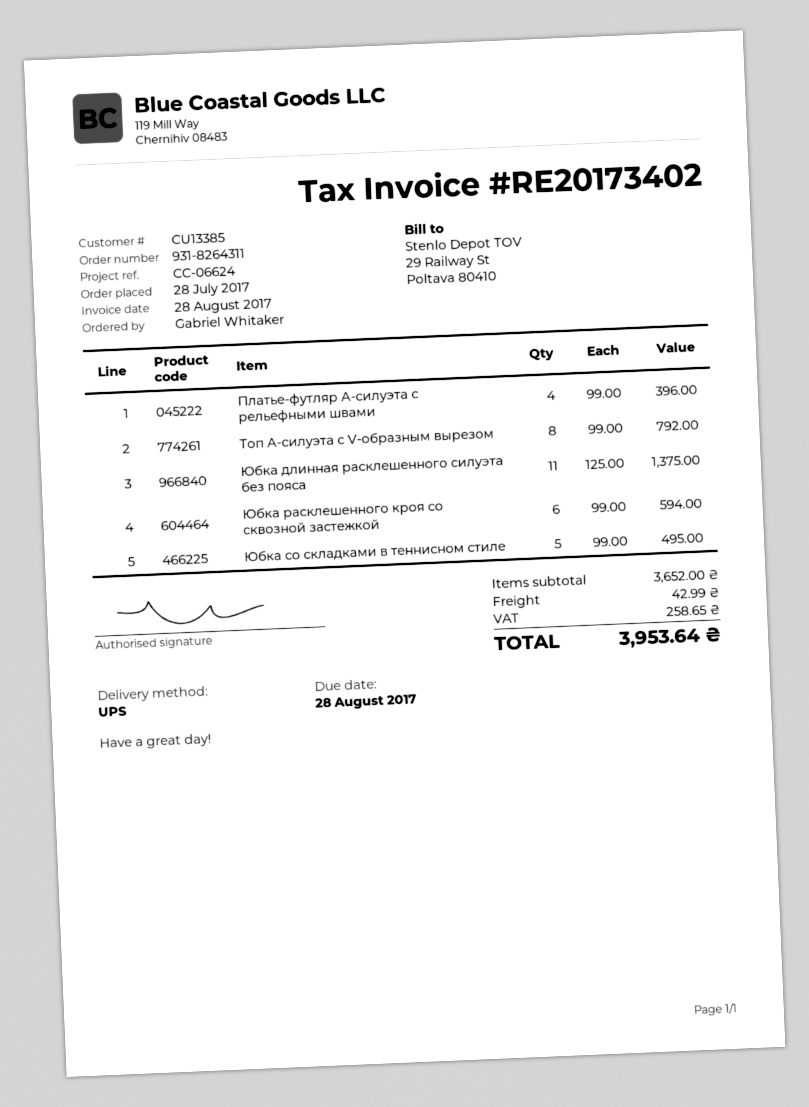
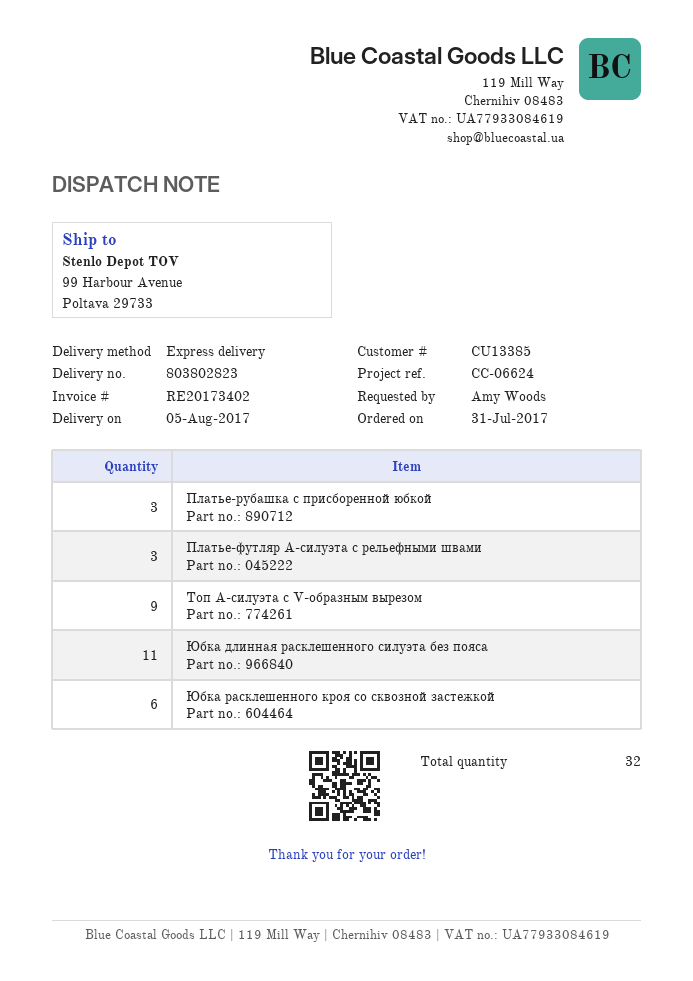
order date: 2017-07-28 -> 2017-07-31
ordered by: Gabriel Whitaker -> Amy Woods
shipping method: UPS -> express
Платье-футляр А-силуэта с рельефными швами: 4 -> 3
Топ А-силуэта с V-образным вырезом: 8 -> 9
Юбка со складками в теннисном стиле: 5 -> none
Платье-рубашка с присборенной юбкой: none -> 3

